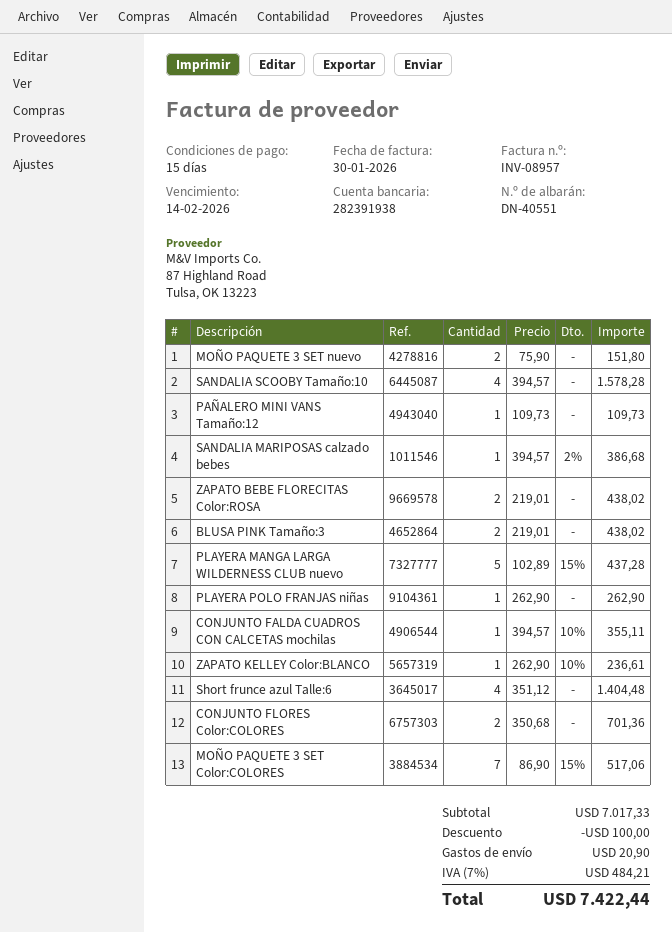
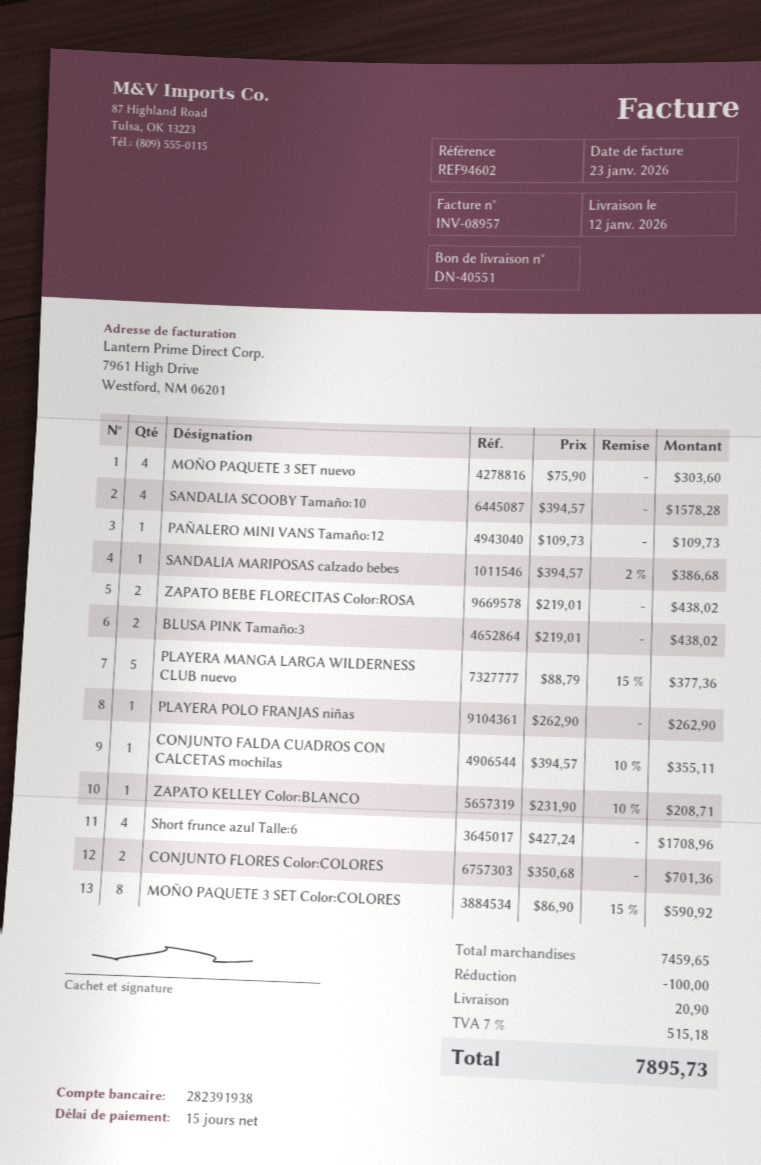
invoice date: 2026-01-30 -> 2026-01-23
MOÑO PAQUETE 3 SET nuevo: 2 x 75.90 = 151.80 -> 4 x 75.90 = 303.60
PLAYERA MANGA LARGA WILDERNESS CLUB nuevo: 5 x 102.89 - 15% = 437.28 -> 5 x 88.79 - 15% = 377.36
ZAPATO KELLEY Color:BLANCO: 1 x 262.90 - 10% = 236.61 -> 1 x 231.90 - 10% = 208.71
Short frunce azul Talle:6: 4 x 351.12 = 1404.48 -> 4 x 427.24 = 1708.96
MOÑO PAQUETE 3 SET Color:COLORES: 7 x 86.90 - 15% = 517.06 -> 8 x 86.90 - 15% = 590.92
subtotal: 7017.33 -> 7459.65
tax: 7% = 484.21 -> 7% = 515.18
total: 7422.44 -> 7895.73

